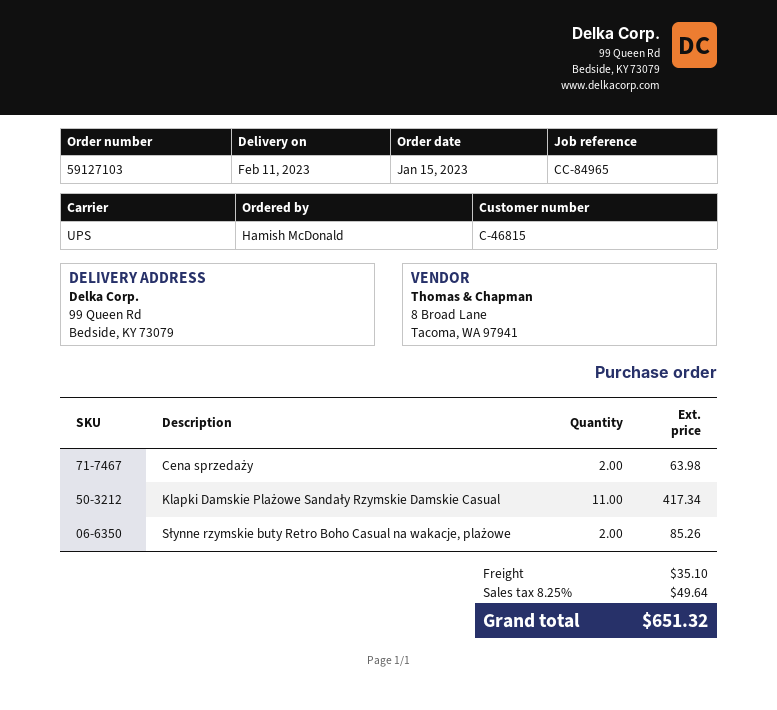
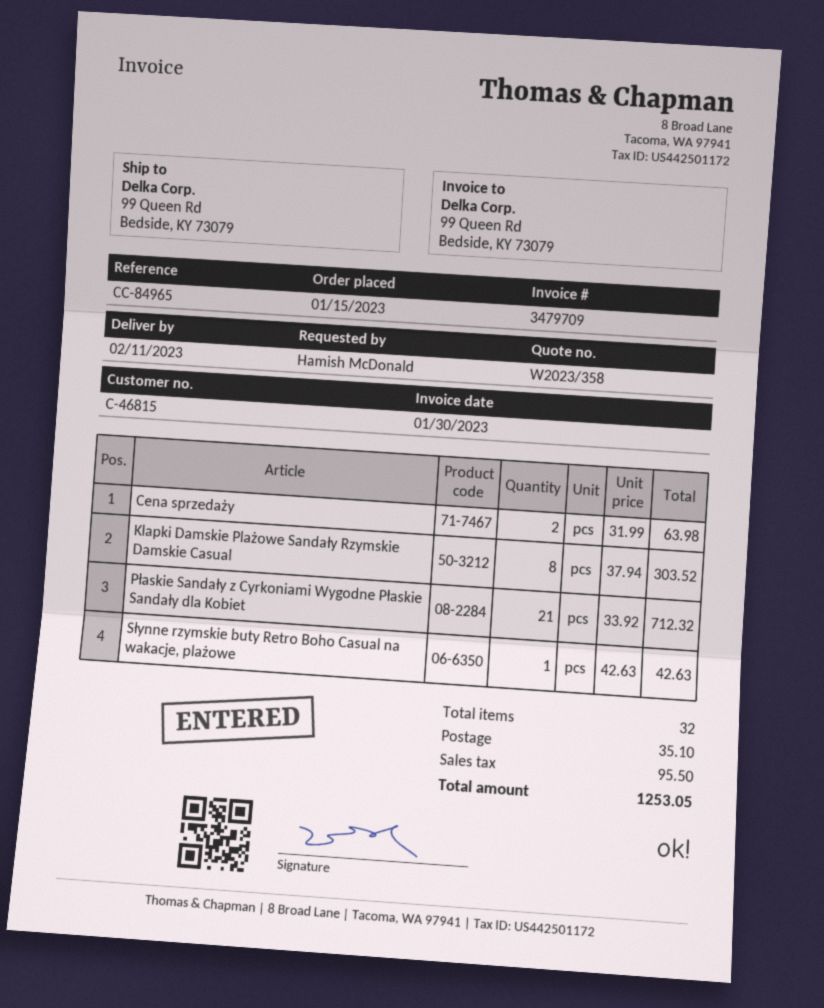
Klapki Damskie Plażowe Sandały Rzymskie Damskie Casual: 11 for 417.34 -> 8 for 303.52
Słynne rzymskie buty Retro Boho Casual na wakacje, plażowe: 2 for 85.26 -> 1 for 42.63
Płaskie Sandały z Cyrkoniami Wygodne Płaskie Sandały dla Kobiet: none -> 21 for 712.32
tax: 49.64 -> 95.50
total: 651.32 -> 1253.05

